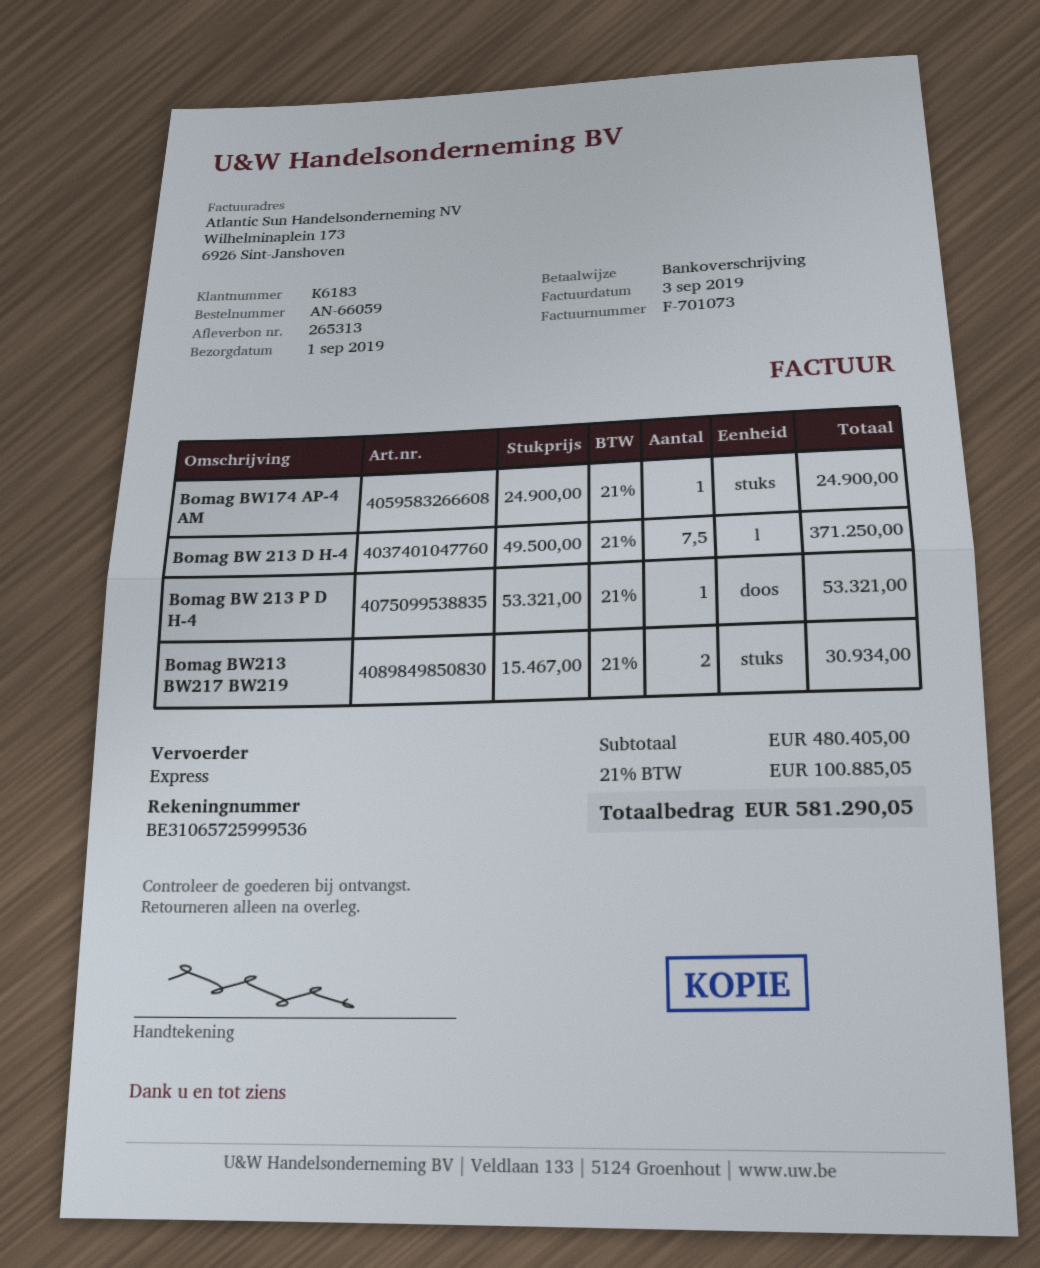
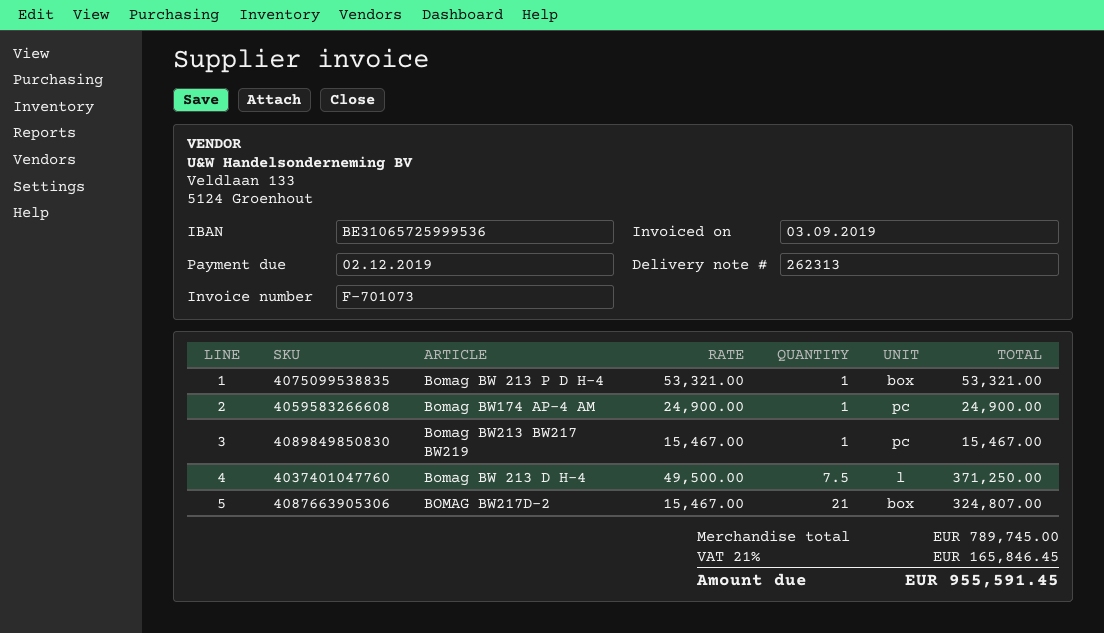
delivery note number: 265313 -> 262313
Bomag BW213 BW217 BW219: 2 x 15467.00 = 30934.00 -> 1 x 15467.00 = 15467.00
BOMAG BW217D-2: none -> 21 x 15467.00 = 324807.00
subtotal: 480405.00 -> 789745.00
tax: 21% = 100885.05 -> 21% = 165846.45
total: 581290.05 -> 955591.45

